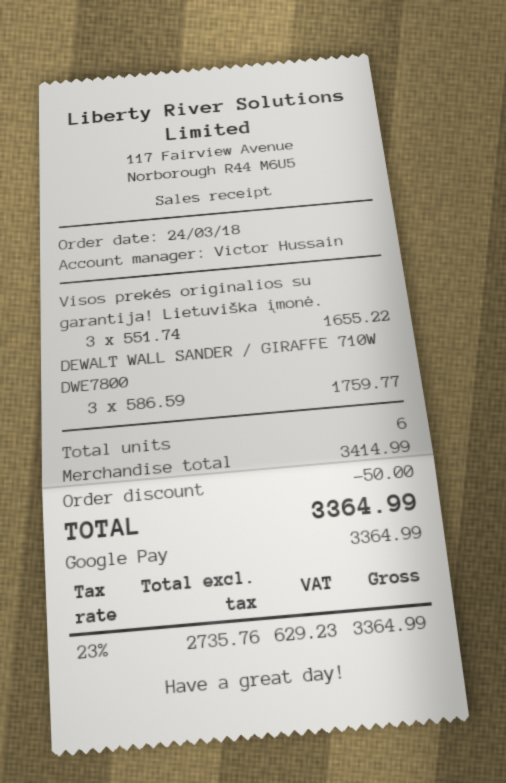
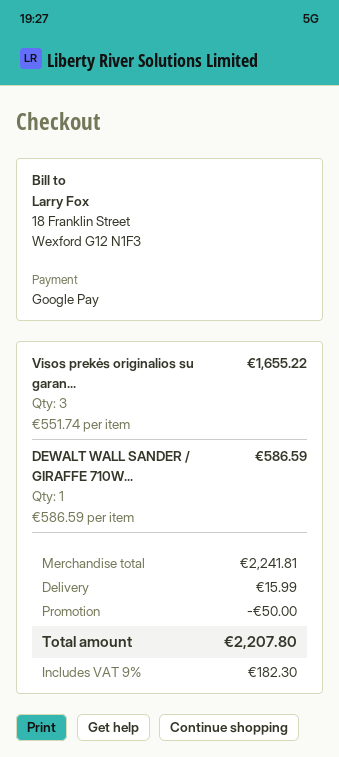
DEWALT WALL SANDER / GIRAFFE 710W DWE7800: 3 x 586.59 = 1759.77 -> 1 x 586.59 = 586.59
subtotal: 3414.99 -> 2241.81
shipping: none -> 15.99
tax: 23% = 629.23 -> 9% = 182.30
total: 3364.99 -> 2207.80

